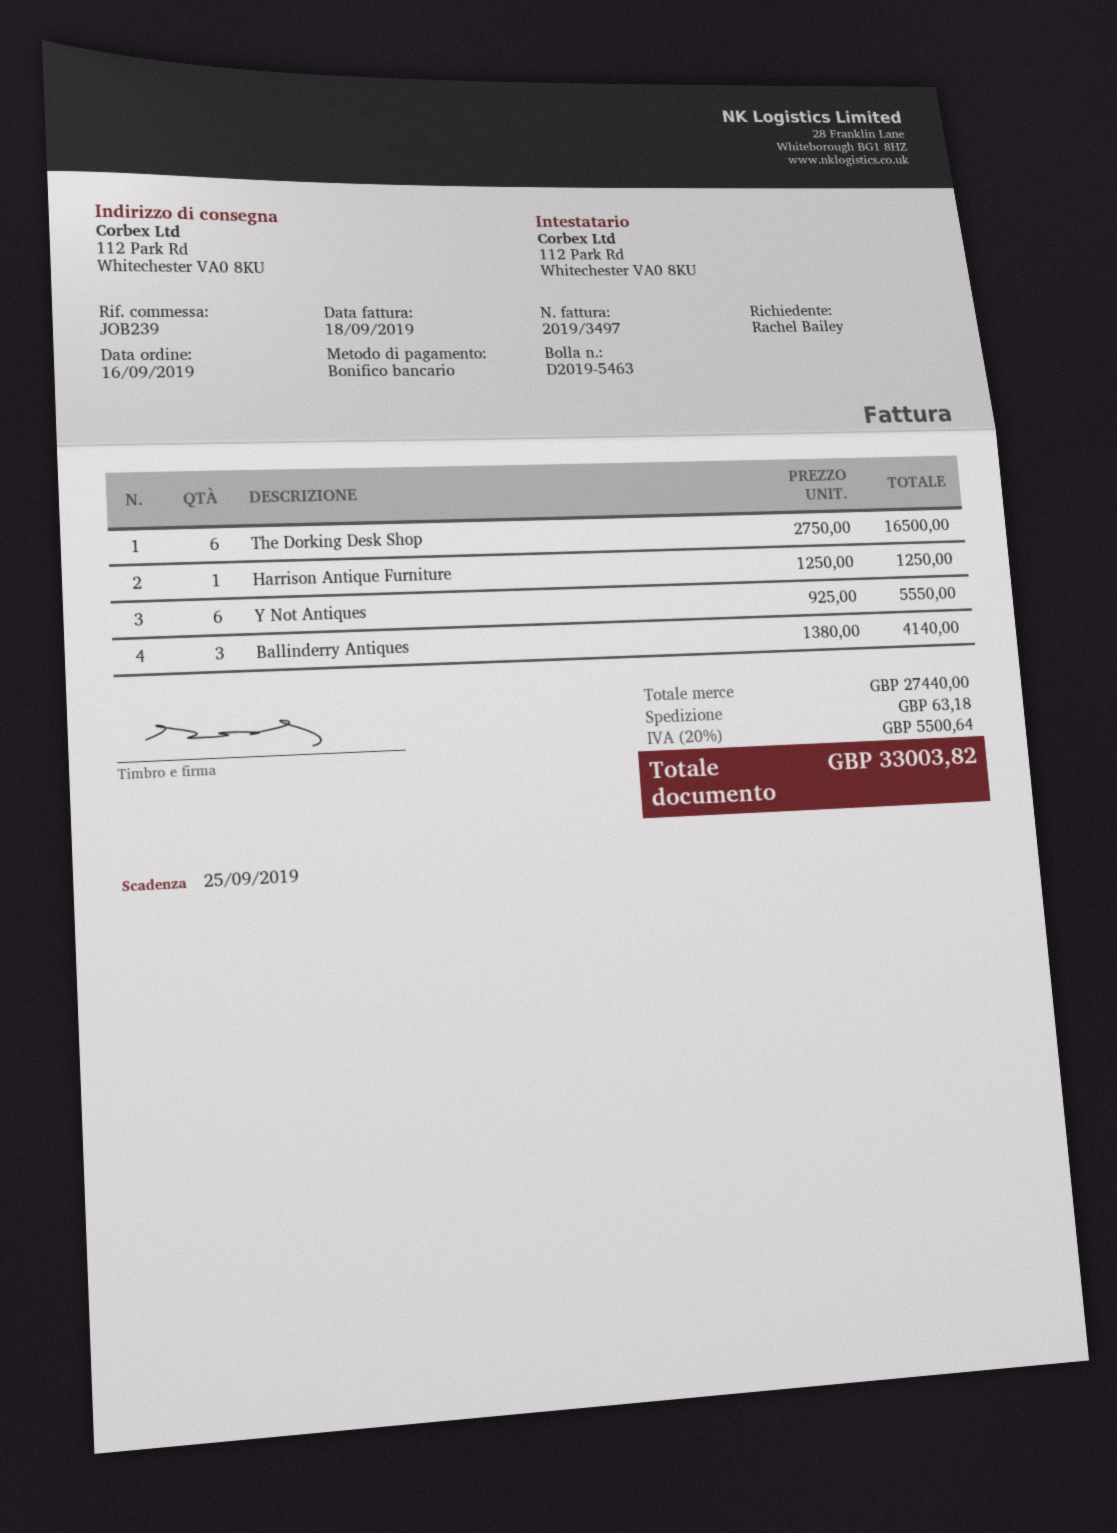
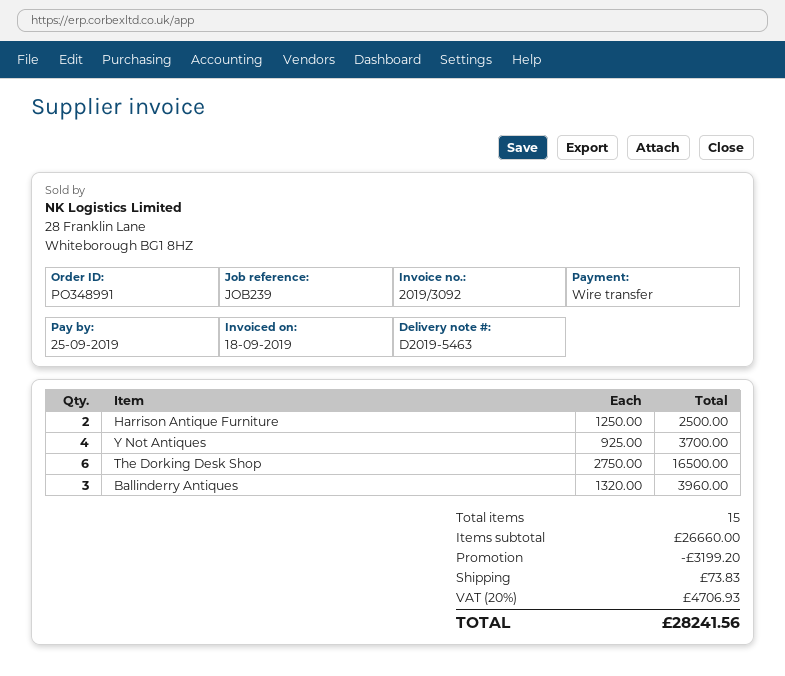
invoice number: 2019/3497 -> 2019/3092
Harrison Antique Furniture: 1 x 1250.00 = 1250.00 -> 2 x 1250.00 = 2500.00
Y Not Antiques: 6 x 925.00 = 5550.00 -> 4 x 925.00 = 3700.00
Ballinderry Antiques: 3 x 1380.00 = 4140.00 -> 3 x 1320.00 = 3960.00
subtotal: 27440.00 -> 26660.00
discount: none -> 3199.20
shipping: 63.18 -> 73.83
tax: 20% = 5500.64 -> 20% = 4706.93
total: 33003.82 -> 28241.56

